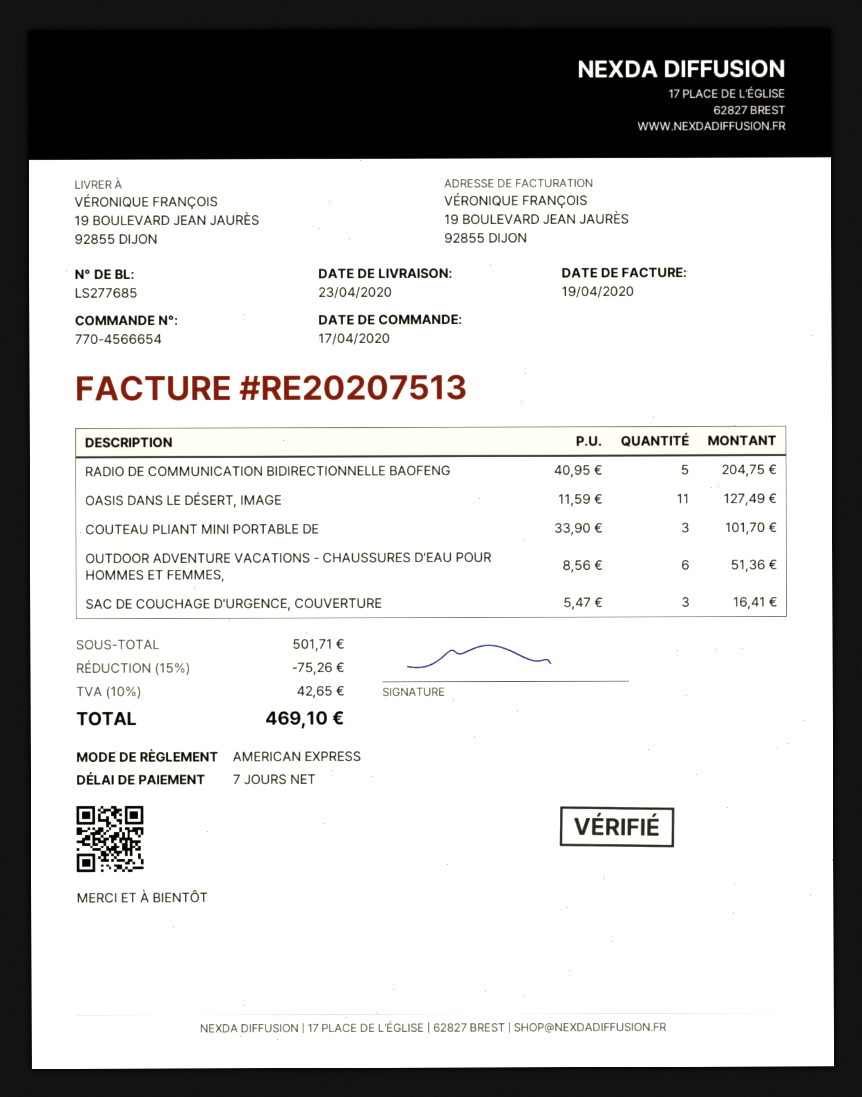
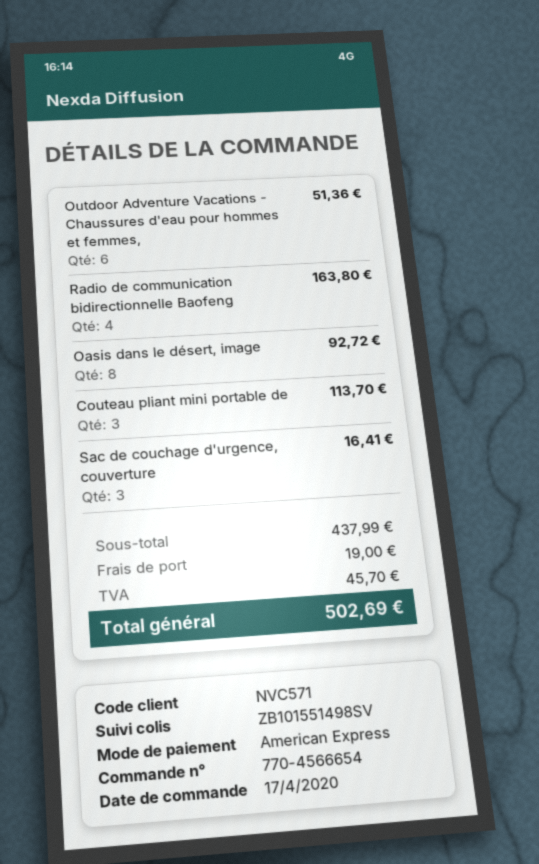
RADIO DE COMMUNICATION BIDIRECTIONNELLE BAOFENG: 5 for 204.75 -> 4 for 163.80
OASIS DANS LE DÉSERT, IMAGE: 11 for 127.49 -> 8 for 92.72
COUTEAU PLIANT MINI PORTABLE DE: 3 for 101.70 -> 3 for 113.70
subtotal: 501.71 -> 437.99
discount: 15% = 75.26 -> none
shipping: none -> 19.00
tax: 42.65 -> 45.70
total: 469.10 -> 502.69

